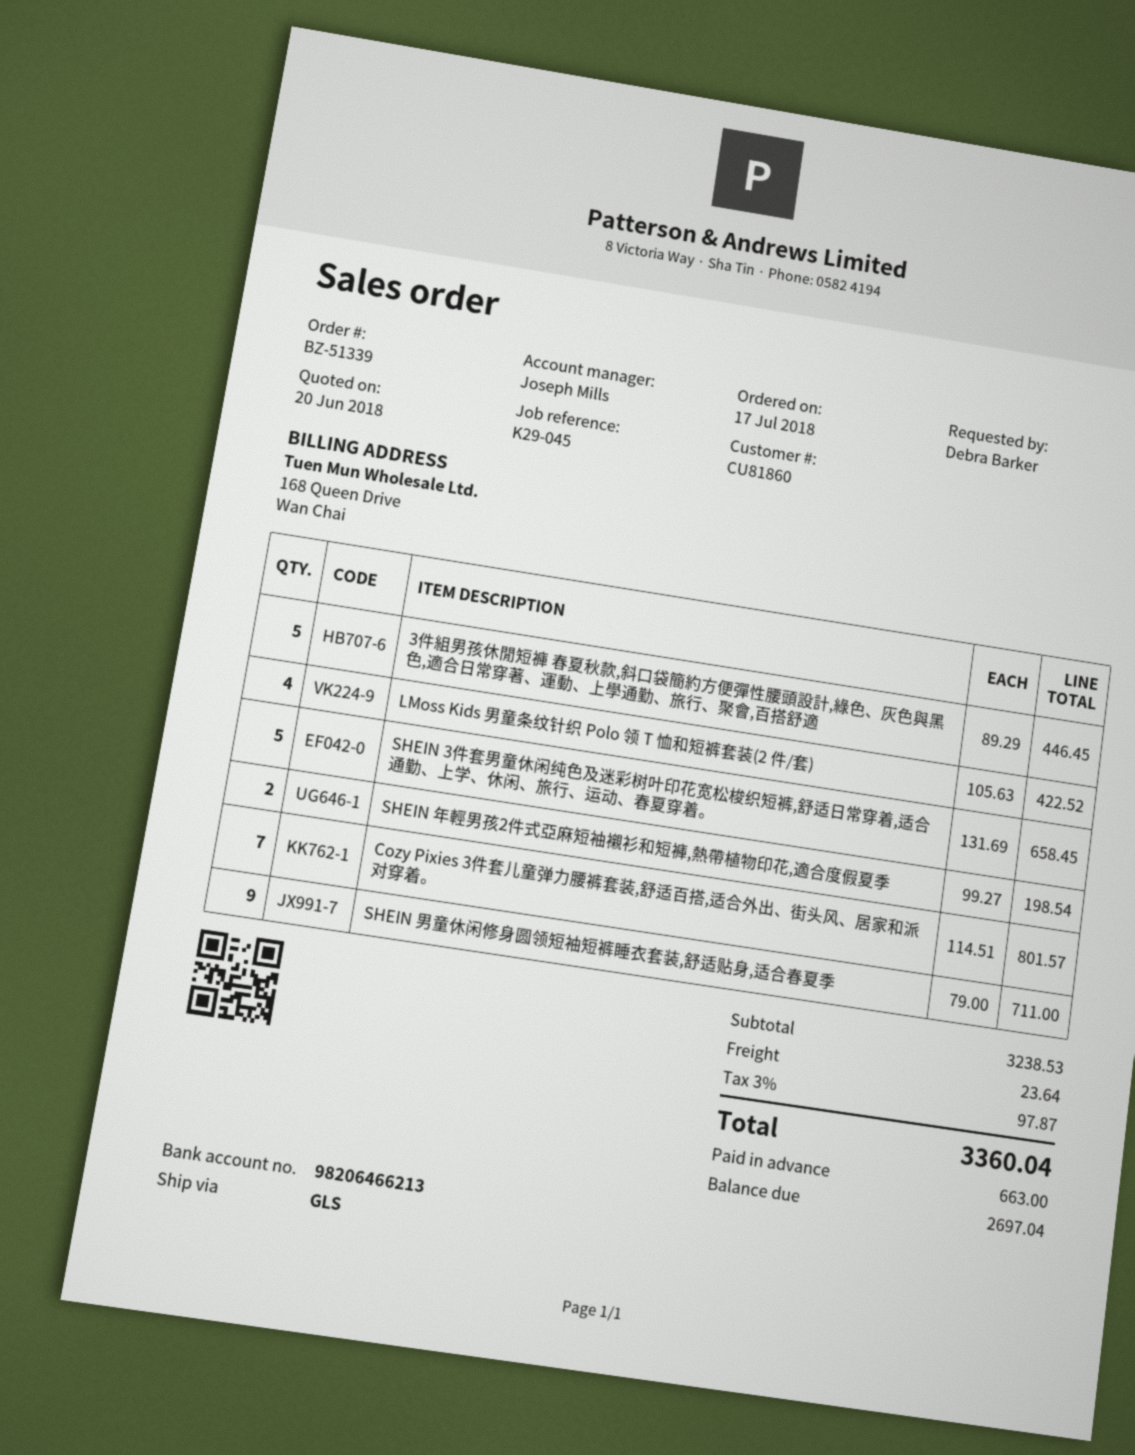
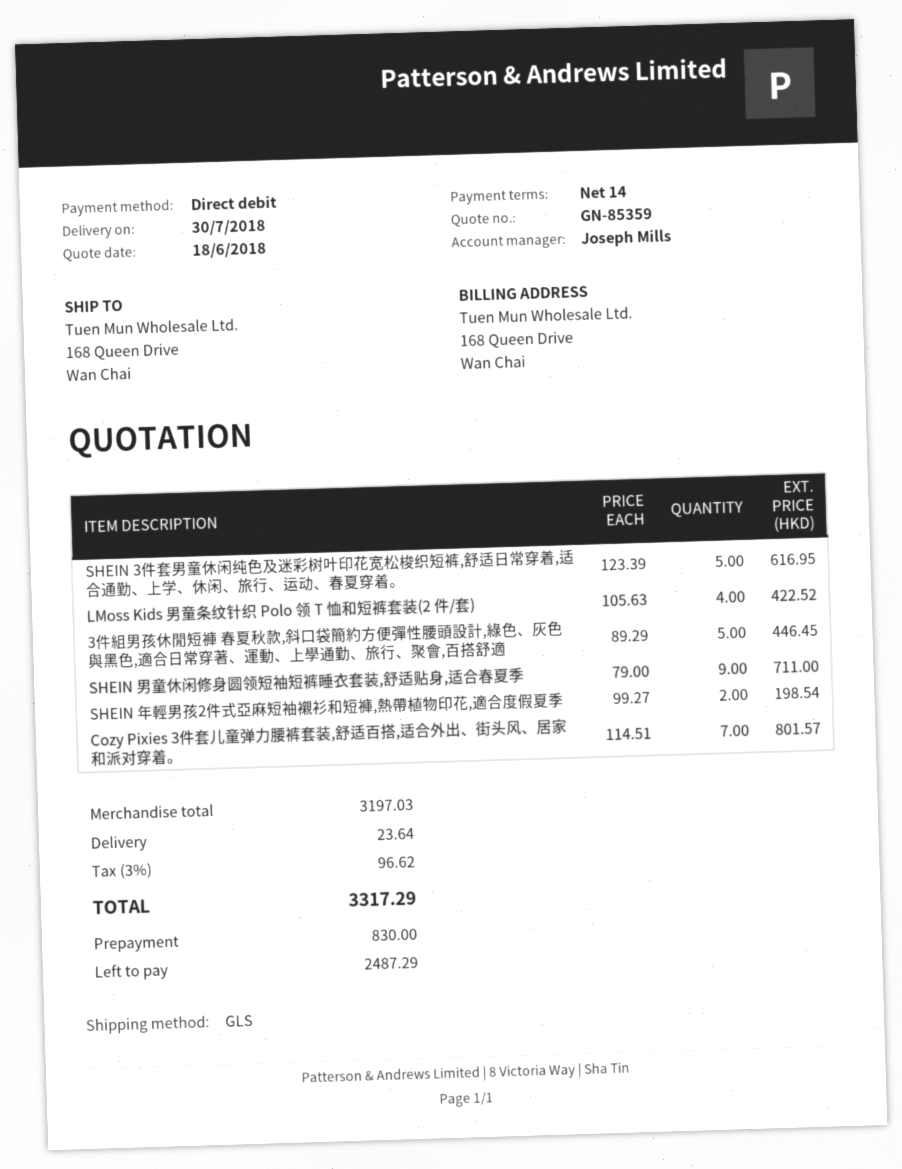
quote date: 2018-06-20 -> 2018-06-18
SHEIN 3件套男童休闲纯色及迷彩树叶印花宽松梭织短裤,舒适日常穿着,适合通勤、上学、休闲、旅行、运动、春夏穿着。: 5 x 131.69 = 658.45 -> 5 x 123.39 = 616.95
subtotal: 3238.53 -> 3197.03
tax: 3% = 97.87 -> 3% = 96.62
total: 3360.04 -> 3317.29
deposit: 663.00 -> 830.00
balance: 2697.04 -> 2487.29

